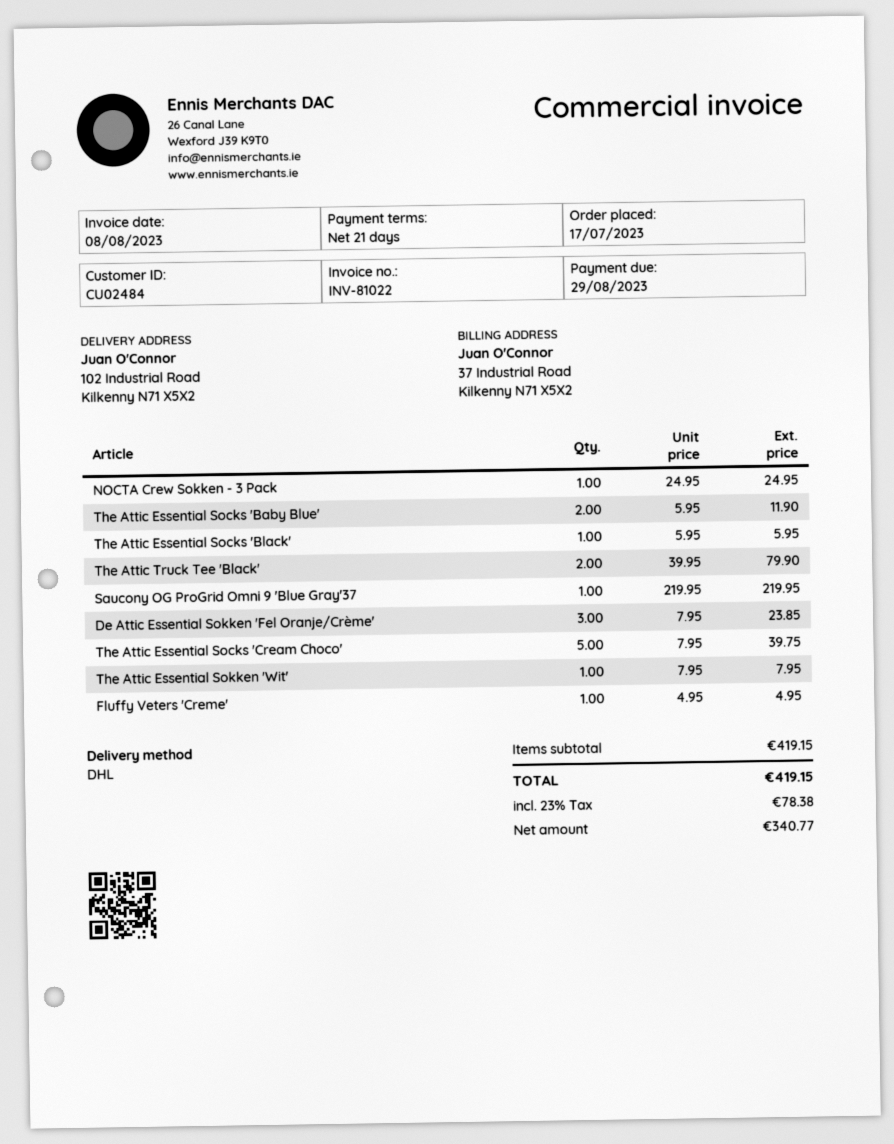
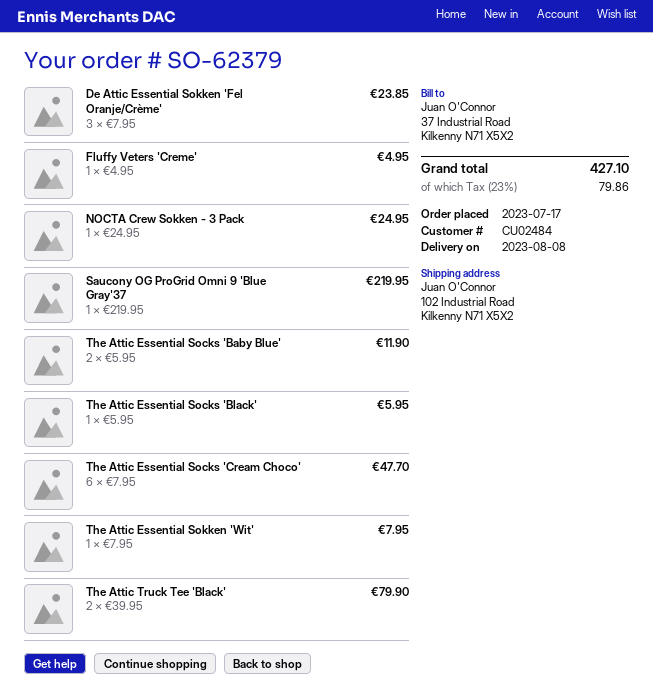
The Attic Essential Socks 'Cream Choco': 5 x 7.95 = 39.75 -> 6 x 7.95 = 47.70
tax: 23% = 78.38 -> 23% = 79.86
total: 419.15 -> 427.10

